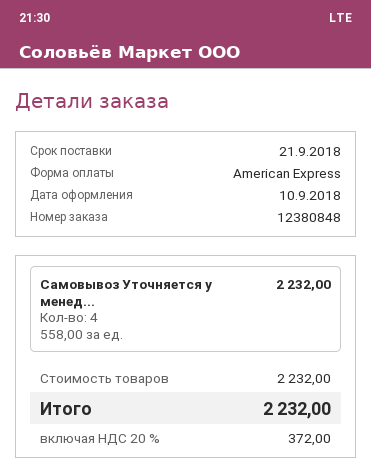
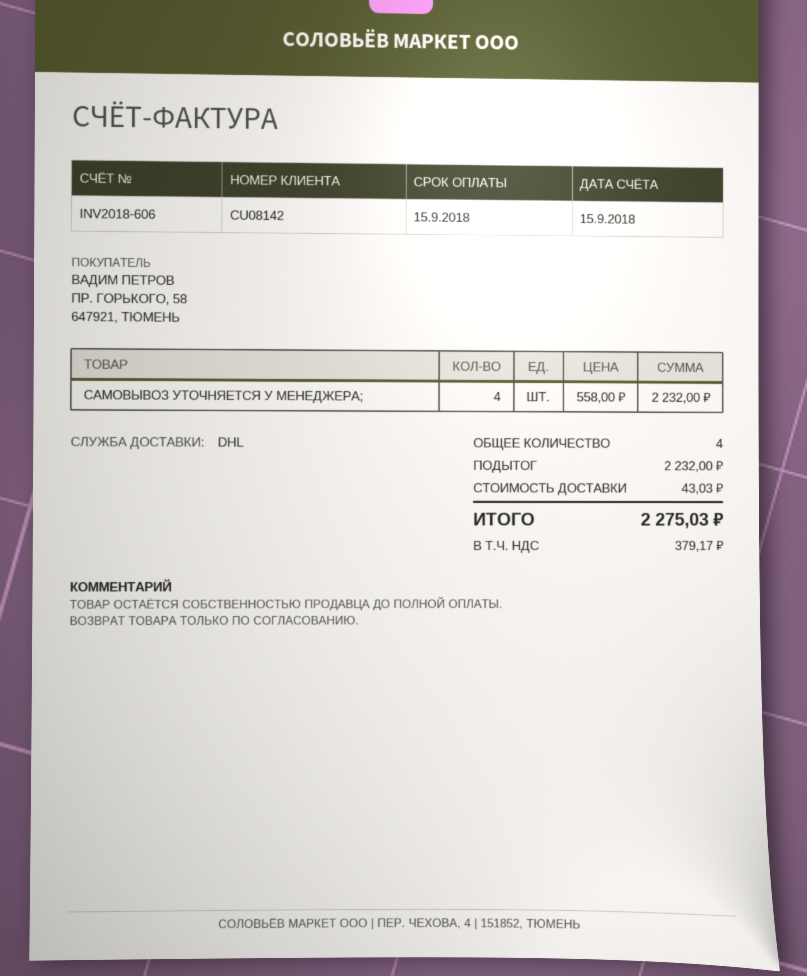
shipping: none -> 43.03
tax: 372.00 -> 379.17
total: 2232.00 -> 2275.03

